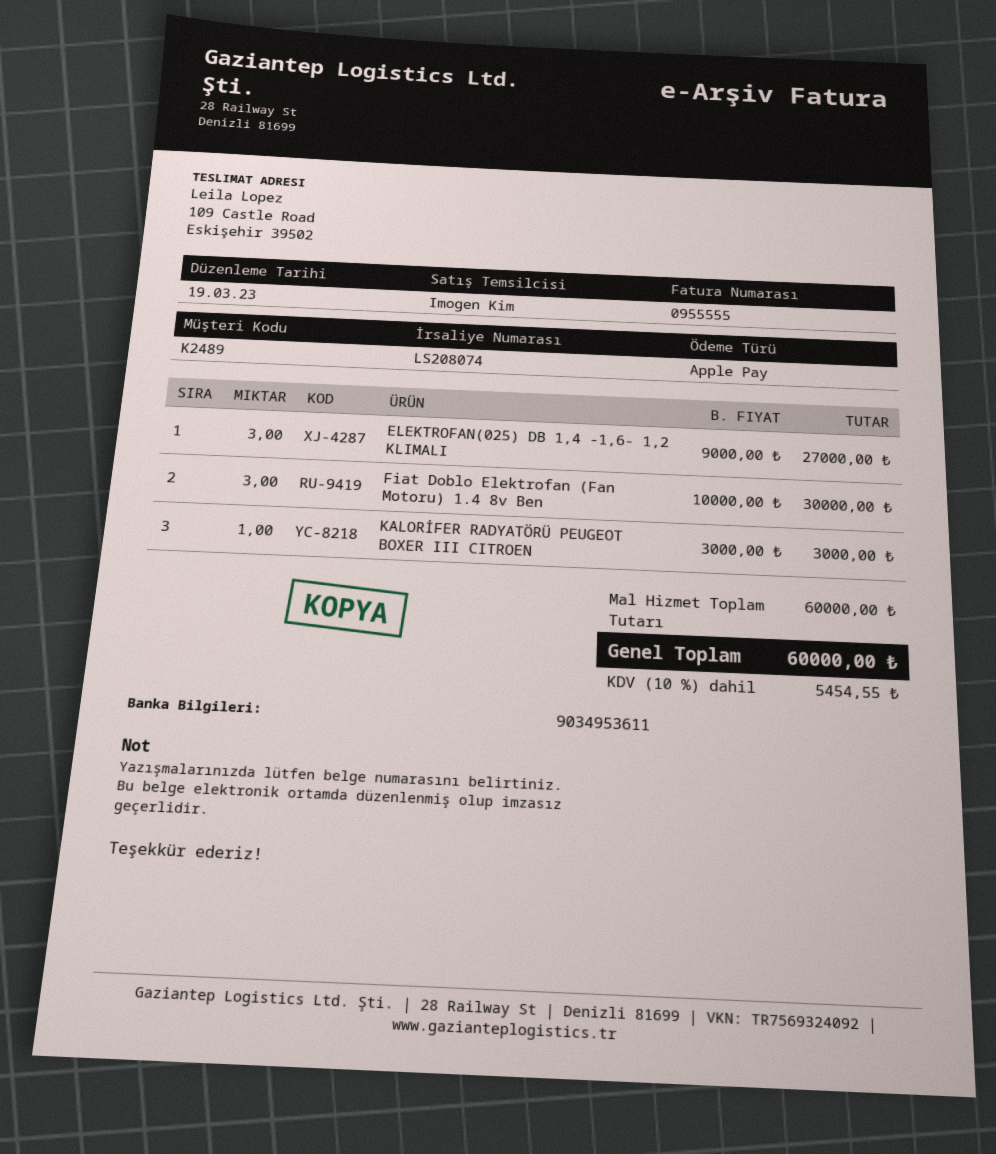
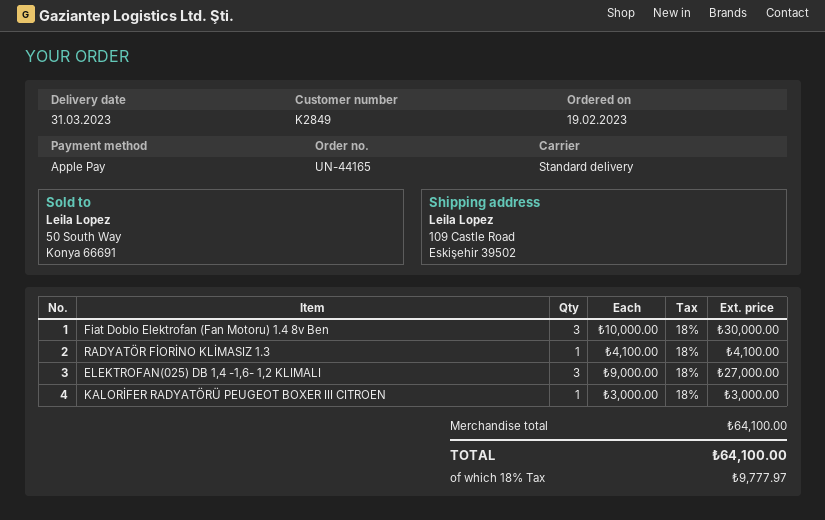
customer number: K2489 -> K2849
RADYATÖR FİORİNO KLİMASIZ 1.3: none -> 1 x 4100.00 = 4100.00
subtotal: 60000.00 -> 64100.00
tax: 10% = 5454.55 -> 18% = 9777.97
total: 60000.00 -> 64100.00

